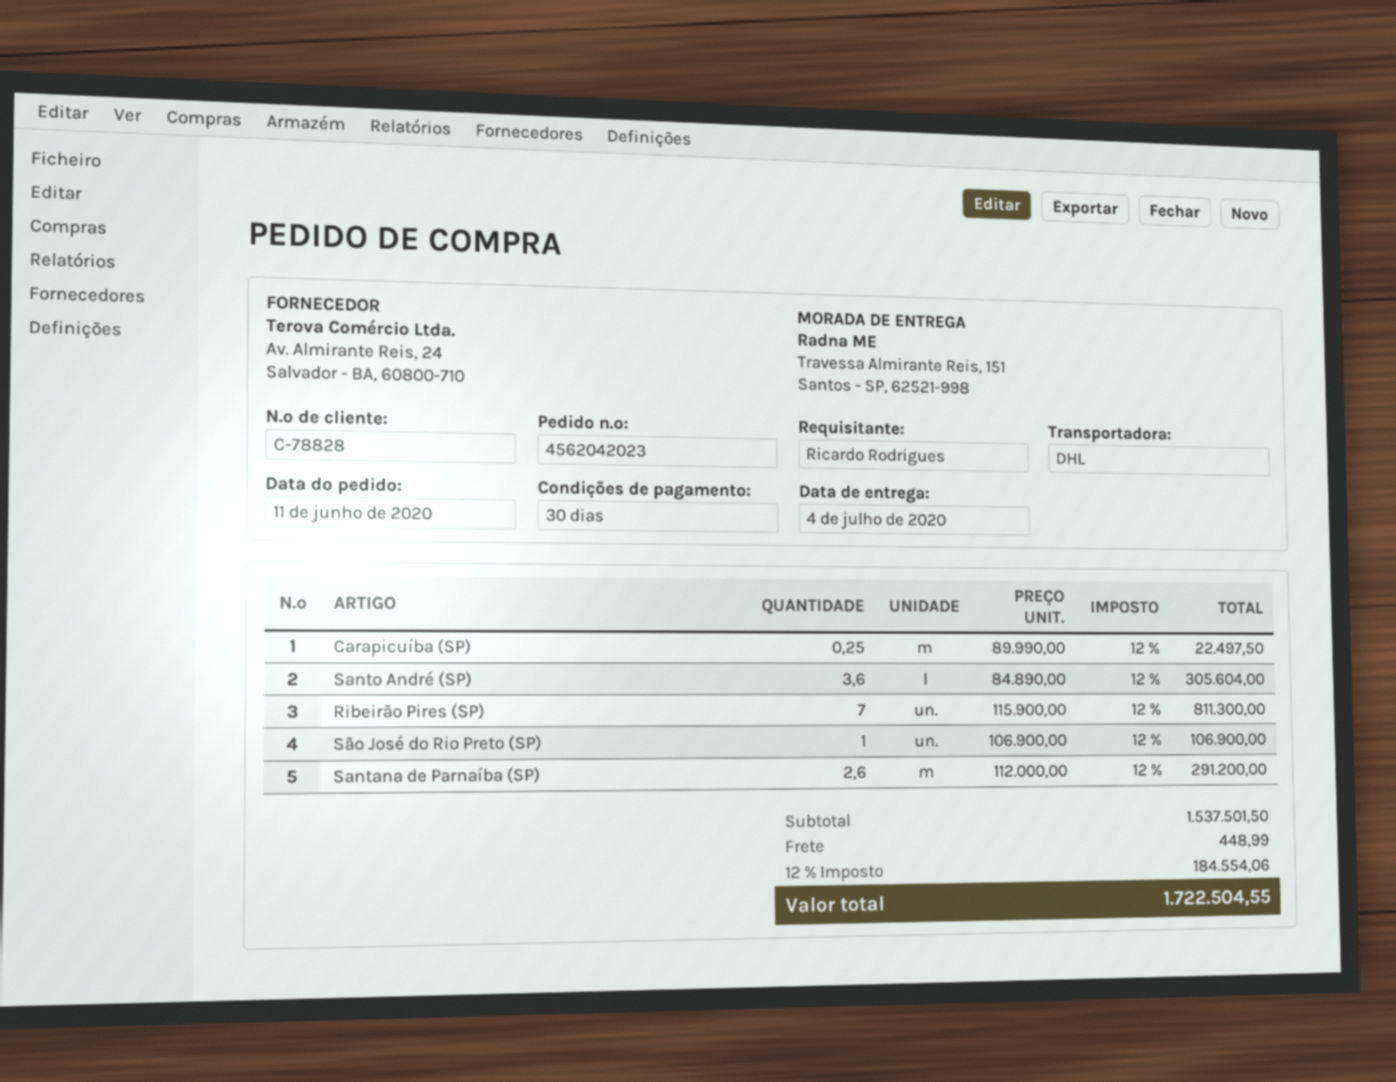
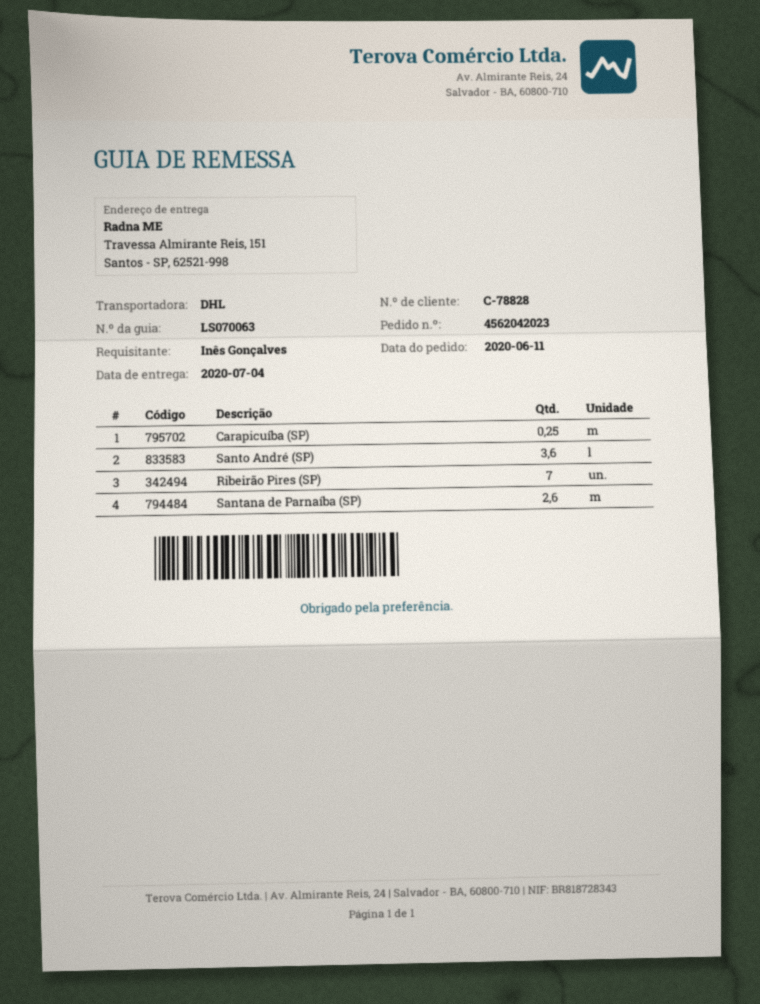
ordered by: Ricardo Rodrigues -> Inês Gonçalves
São José do Rio Preto (SP): 1 -> none

